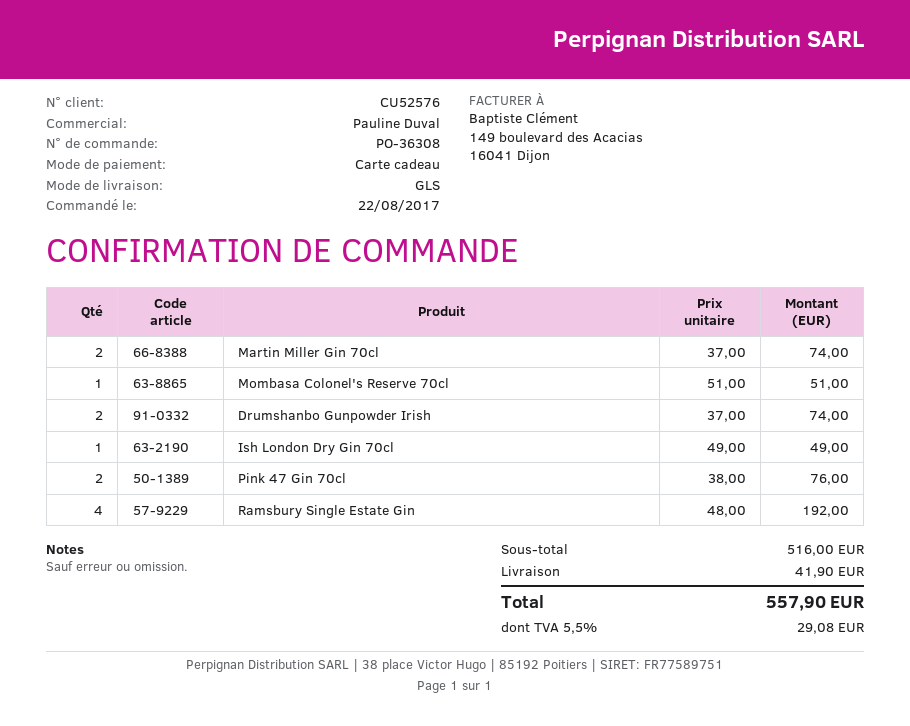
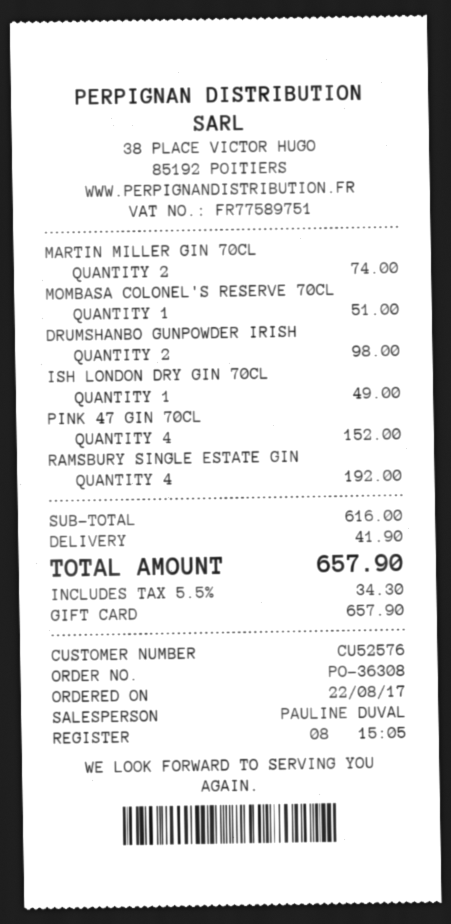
Drumshanbo Gunpowder Irish: 2 for 74.00 -> 2 for 98.00
Pink 47 Gin 70cl: 2 for 76.00 -> 4 for 152.00
subtotal: 516.00 -> 616.00
tax: 5.5% = 29.08 -> 5.5% = 34.30
total: 557.90 -> 657.90

